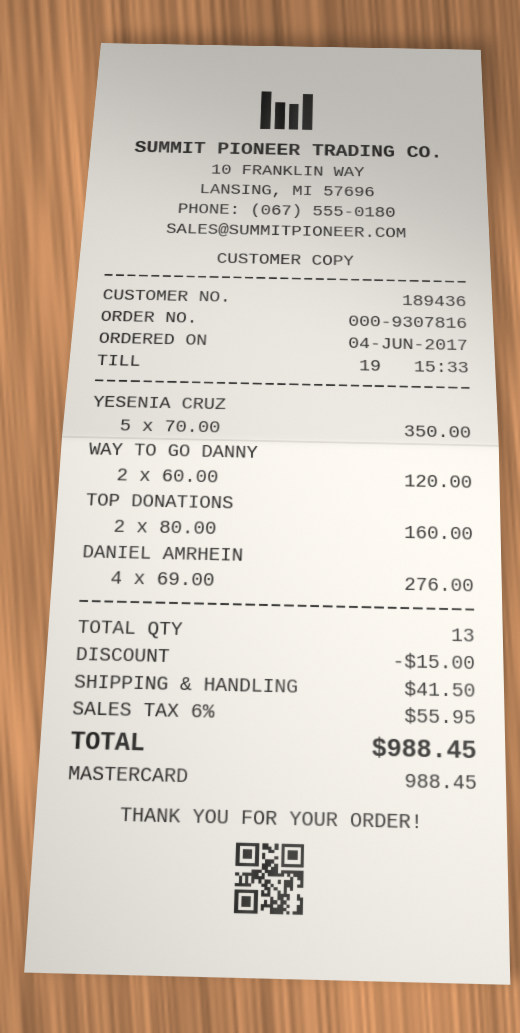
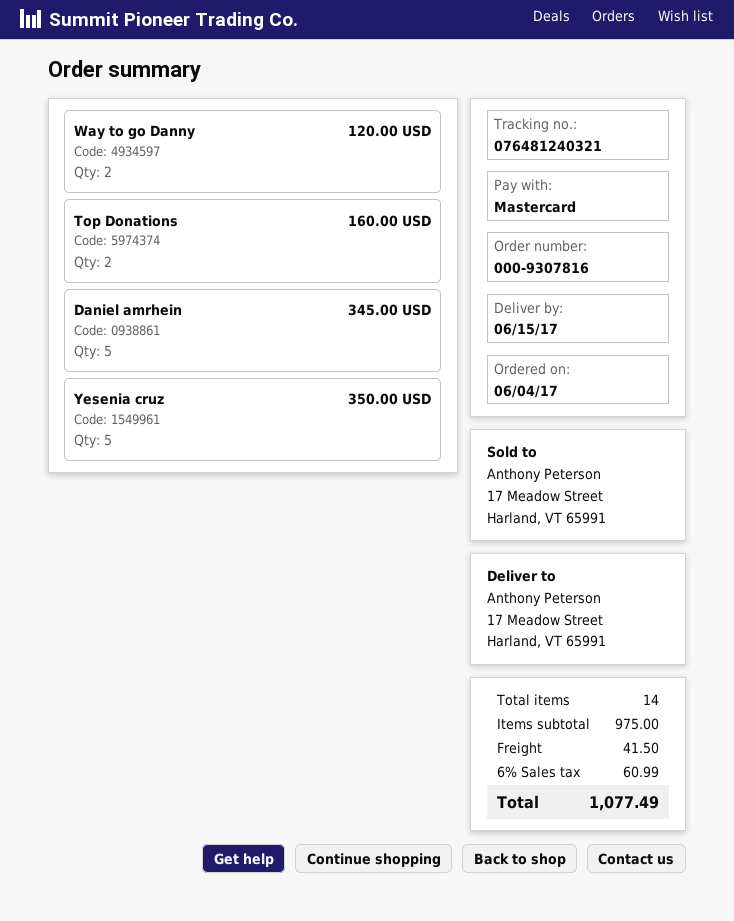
DANIEL AMRHEIN: 4 for 276.00 -> 5 for 345.00
total quantity: 13 -> 14
discount: 15.00 -> none
tax: 6% = 55.95 -> 6% = 60.99
total: 988.45 -> 1077.49

